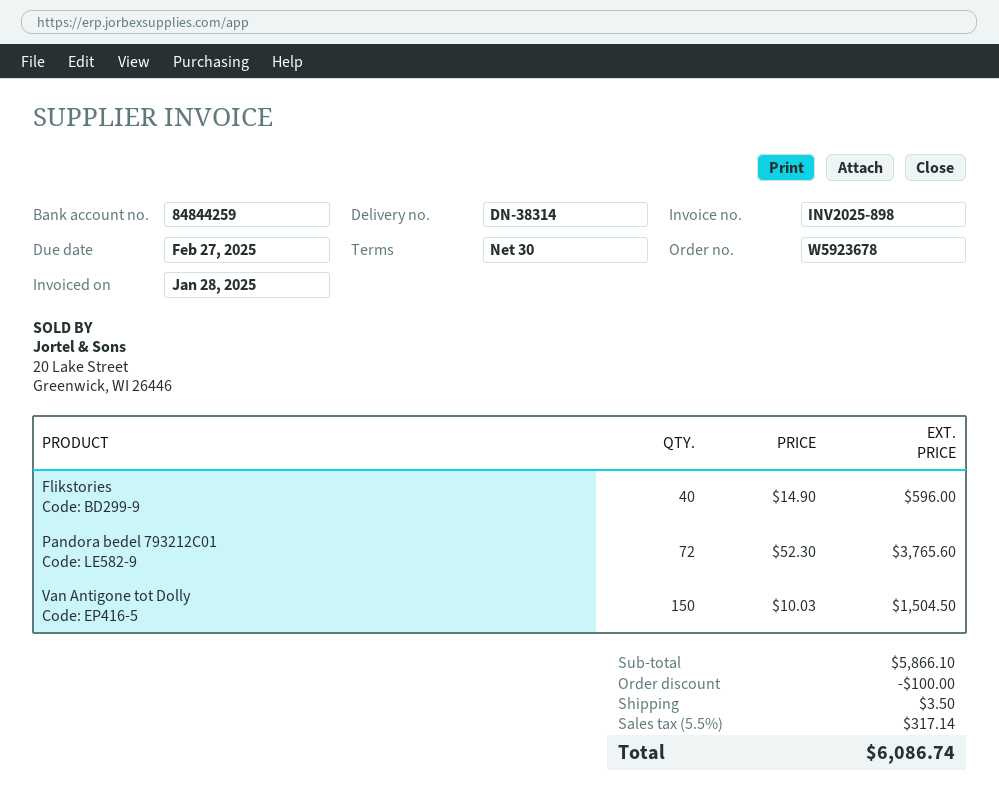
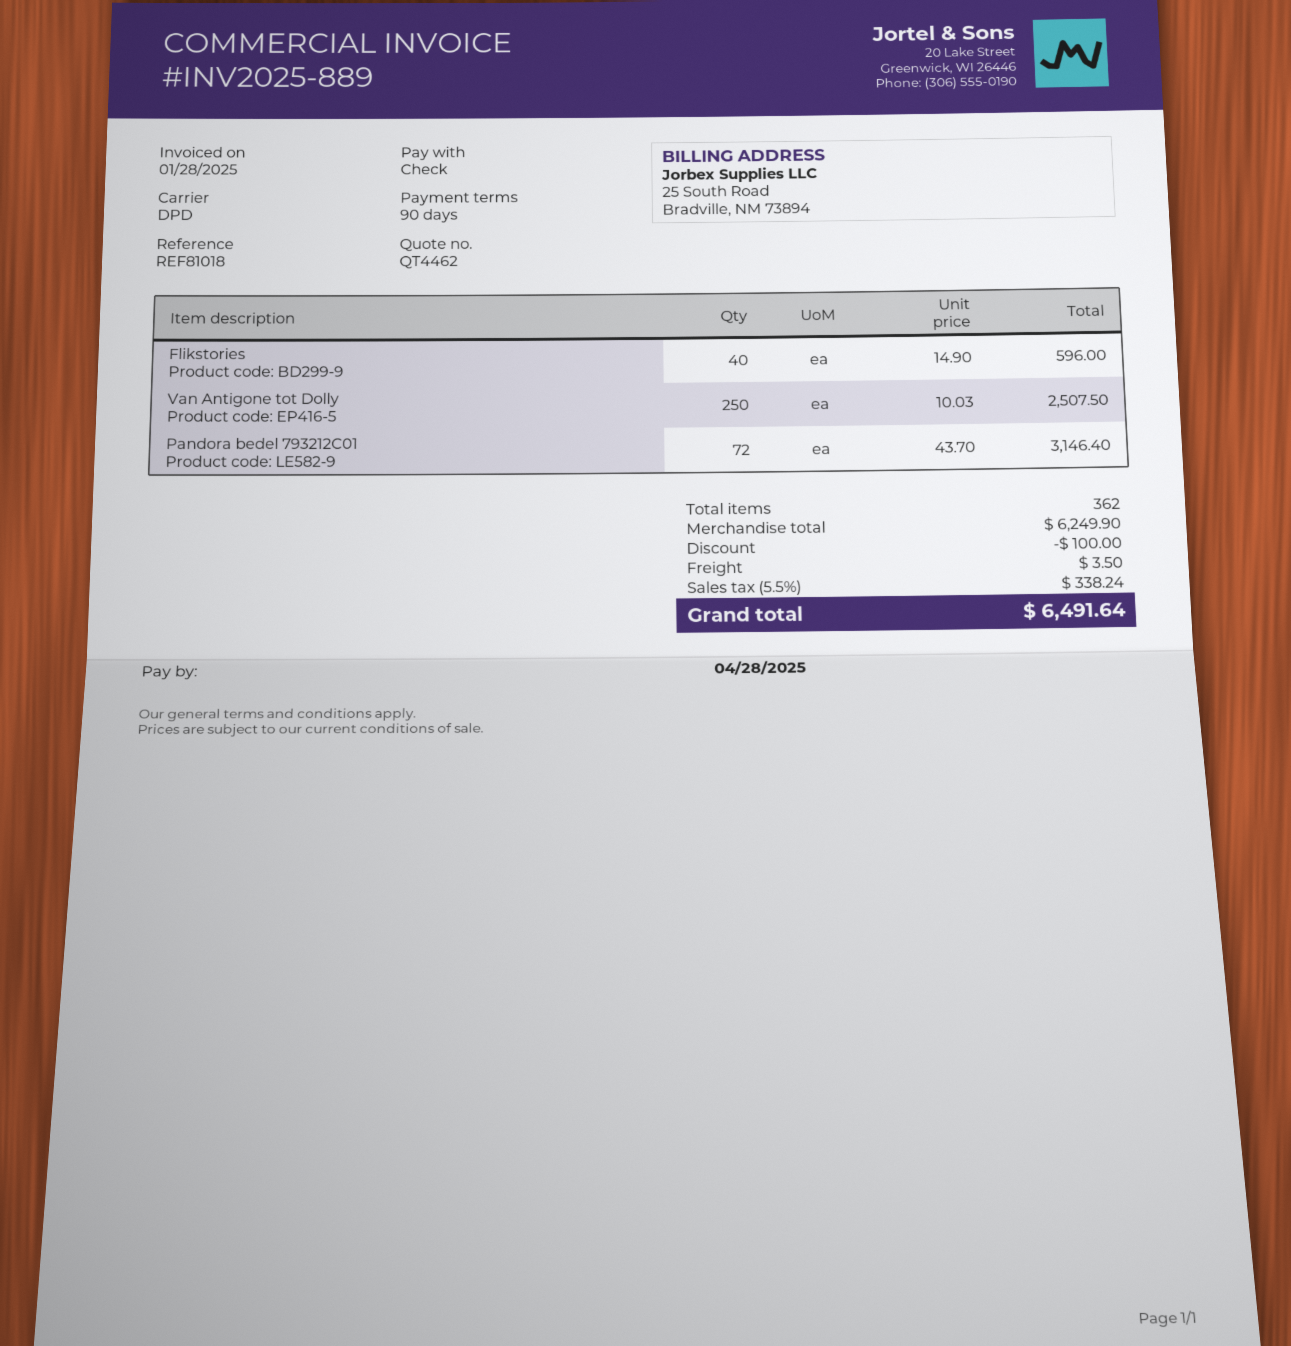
invoice number: INV2025-898 -> INV2025-889
payment terms: 30 days -> 90 days
due date: 2025-02-27 -> 2025-04-28
Pandora bedel 793212C01: 72 x 52.30 = 3765.60 -> 72 x 43.70 = 3146.40
Van Antigone tot Dolly: 150 x 10.03 = 1504.50 -> 250 x 10.03 = 2507.50
subtotal: 5866.10 -> 6249.90
tax: 5.5% = 317.14 -> 5.5% = 338.24
total: 6086.74 -> 6491.64

